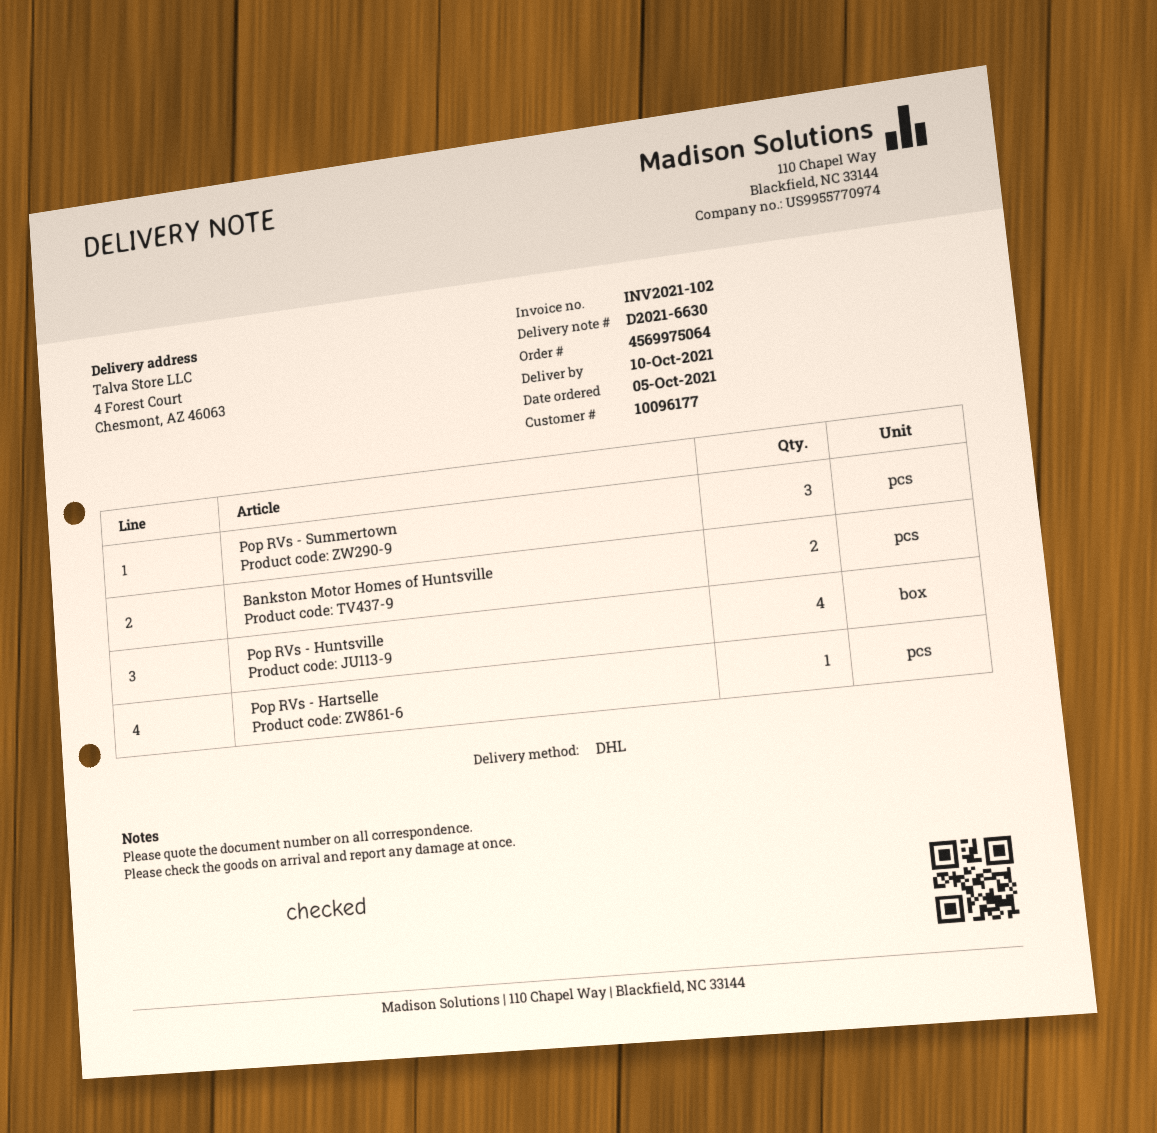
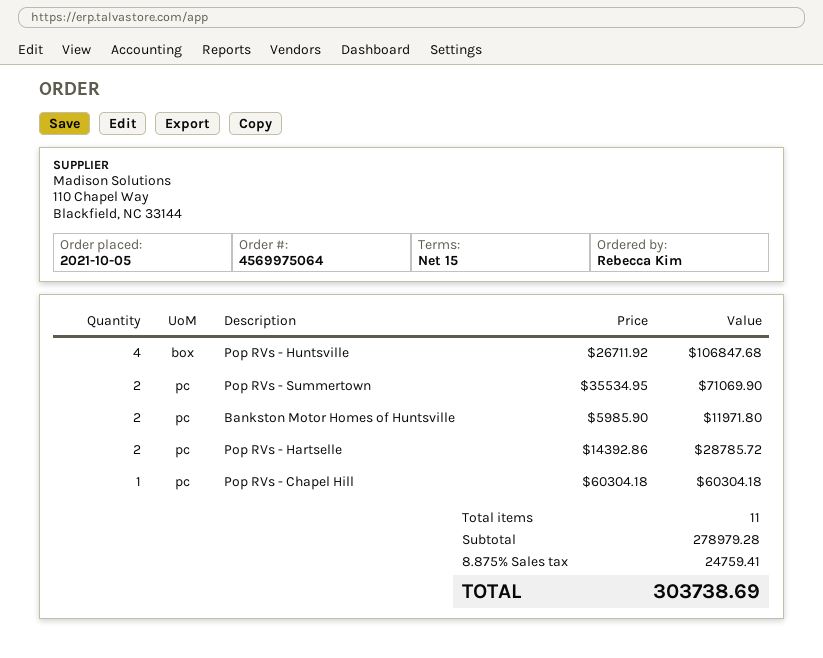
Pop RVs - Summertown: 3 -> 2
Pop RVs - Hartselle: 1 -> 2
Pop RVs - Chapel Hill: none -> 1

